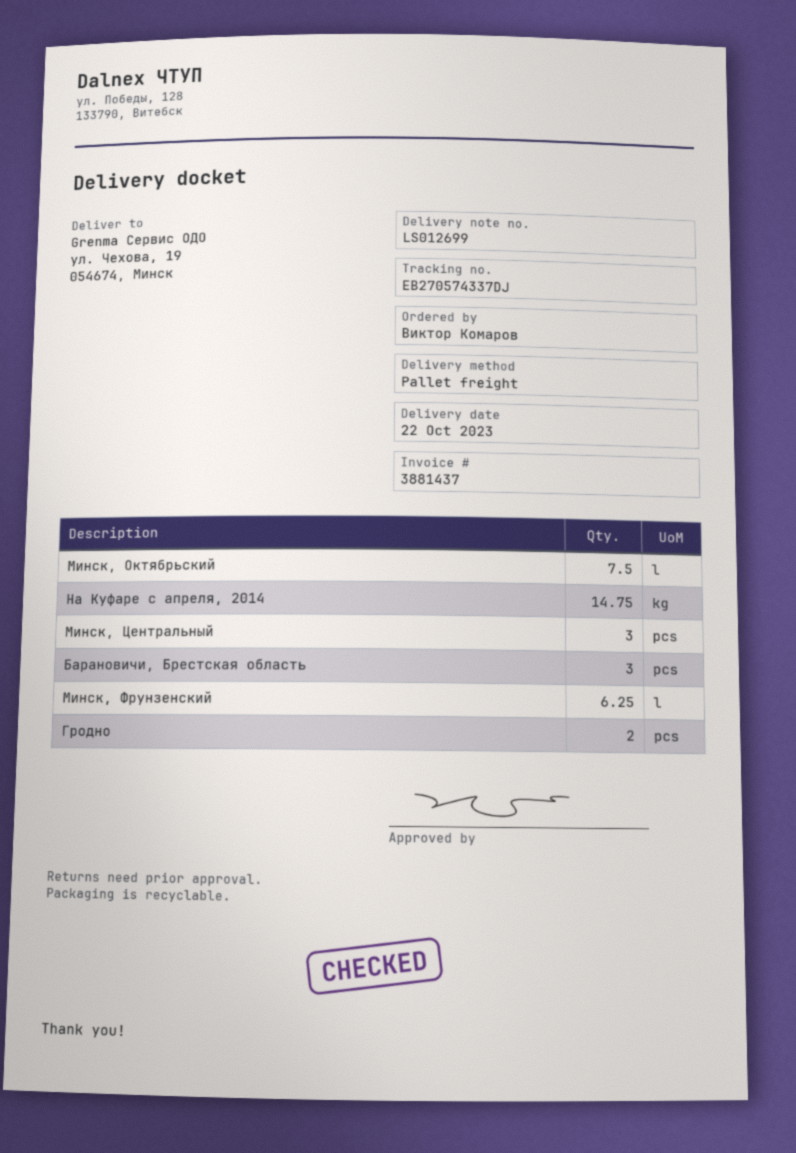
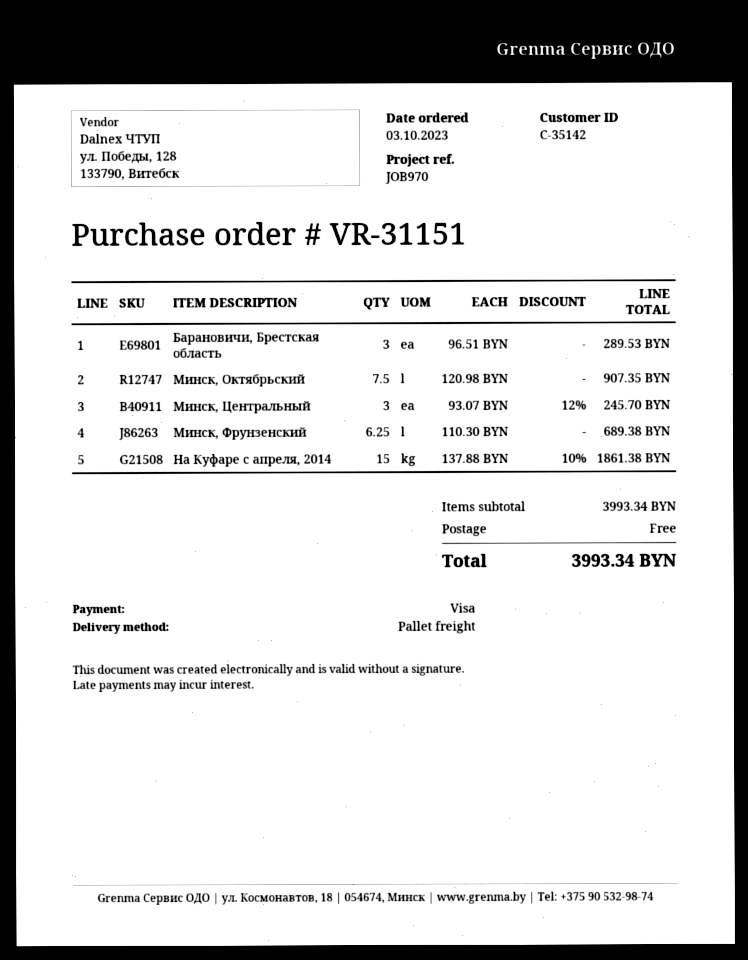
На Куфаре с апреля, 2014: 14.75 -> 15
Гродно: 2 -> none

